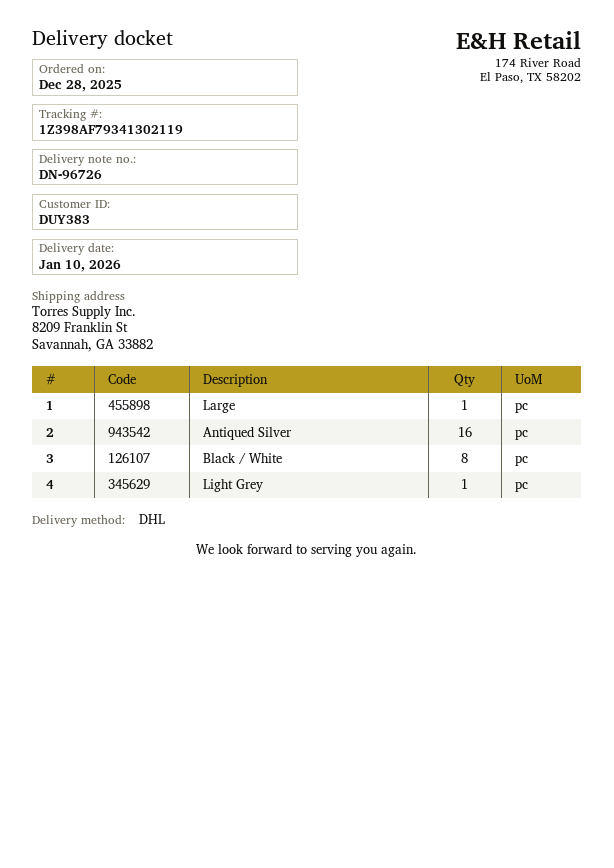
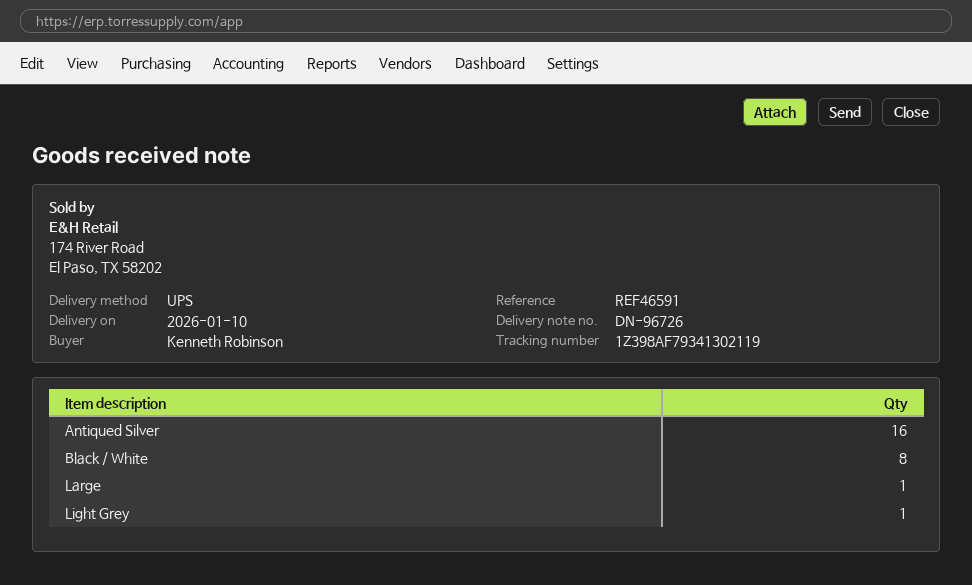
shipping method: DHL -> UPS

